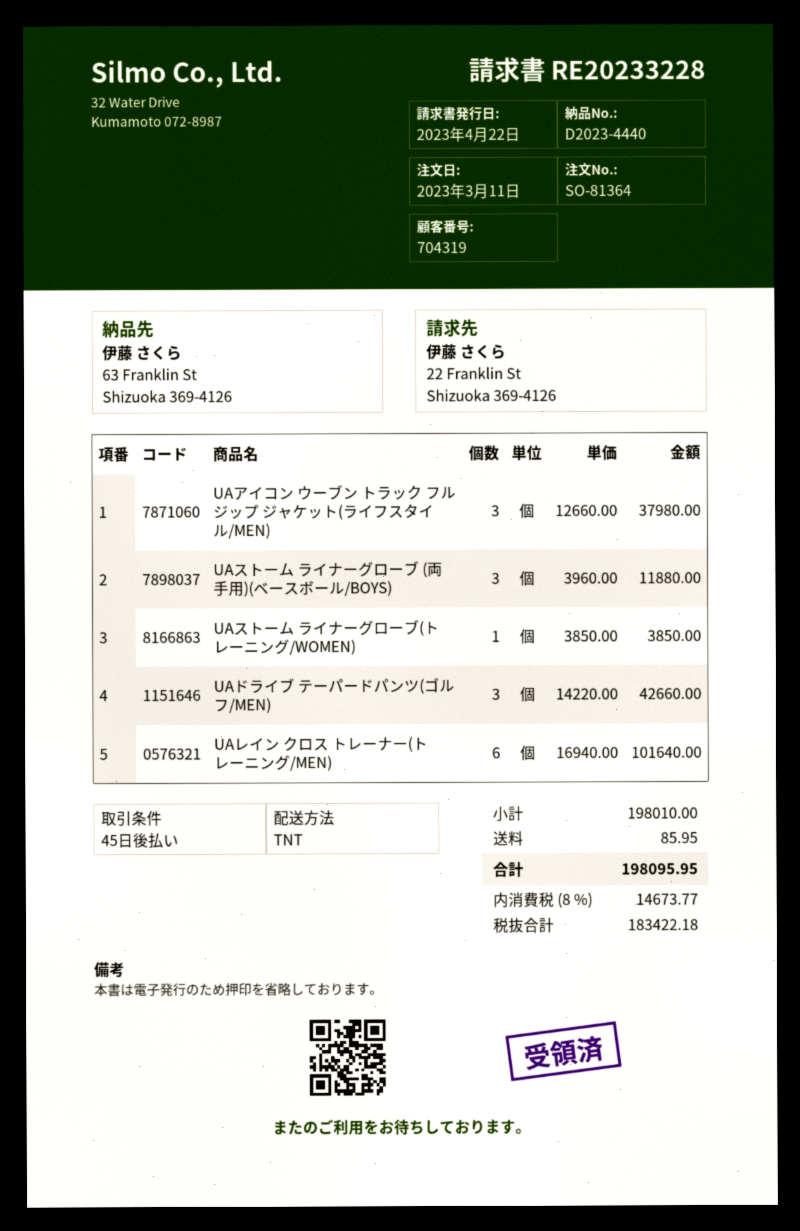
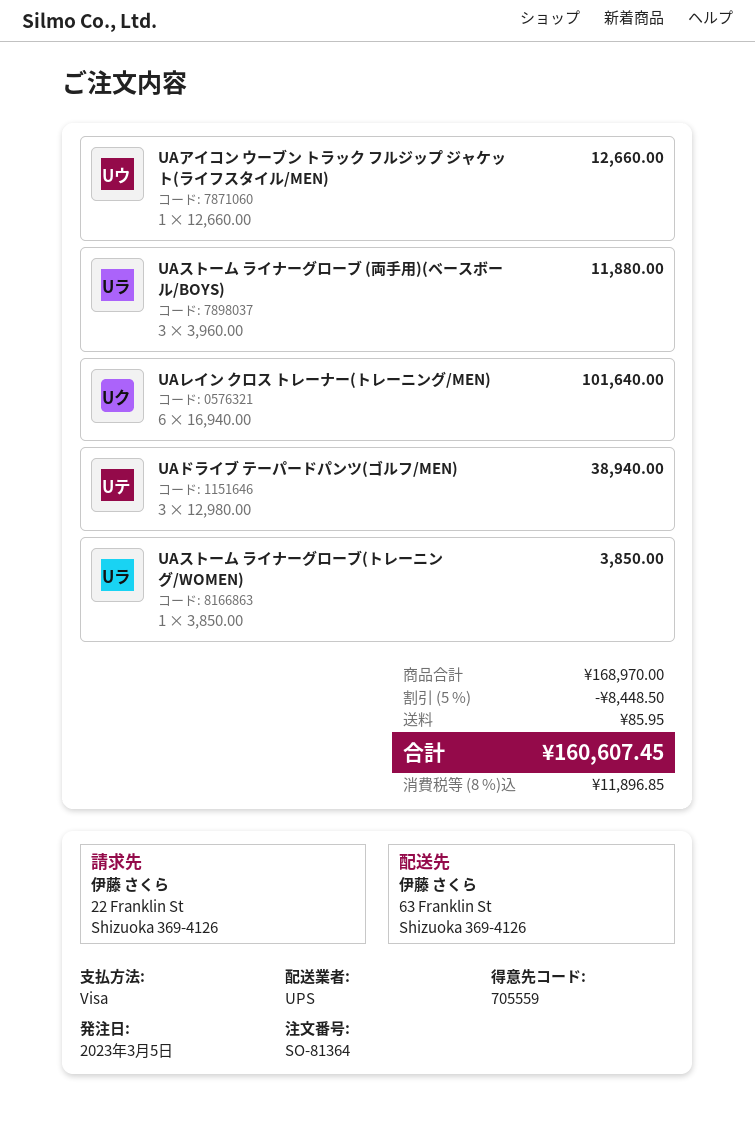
order date: 2023-03-11 -> 2023-03-05
customer number: 704319 -> 705559
shipping method: TNT -> UPS
UAアイコン ウーブン トラック フルジップ ジャケット(ライフスタイル/MEN): 3 x 12660.00 = 37980.00 -> 1 x 12660.00 = 12660.00
UAドライブ テーパードパンツ(ゴルフ/MEN): 3 x 14220.00 = 42660.00 -> 3 x 12980.00 = 38940.00
subtotal: 198010.00 -> 168970.00
discount: none -> 5% = 8448.50
tax: 8% = 14673.77 -> 8% = 11896.85
total: 198095.95 -> 160607.45

